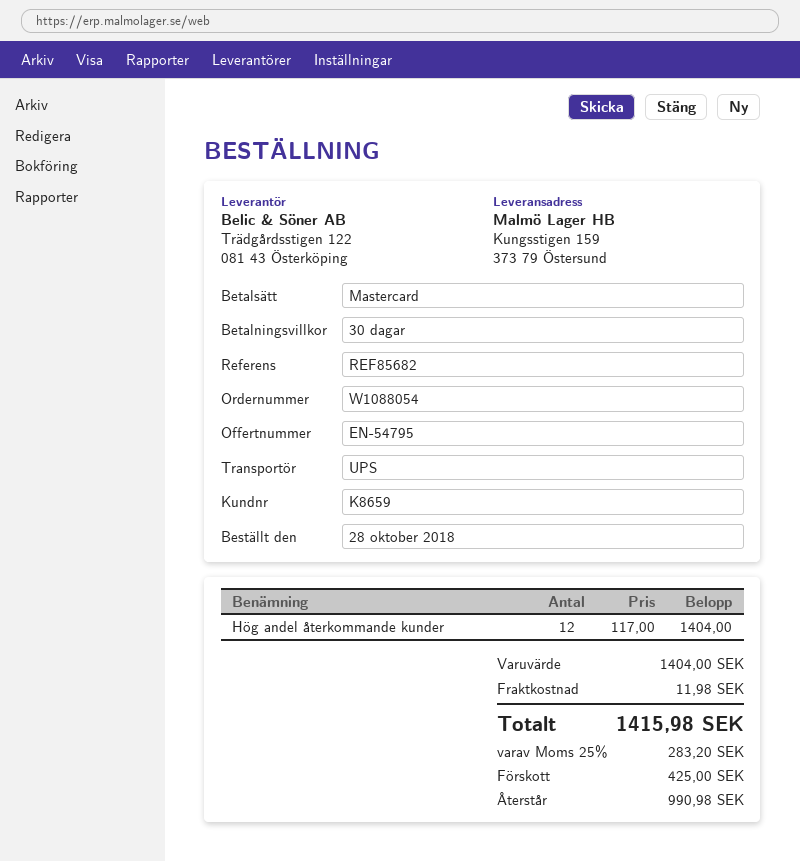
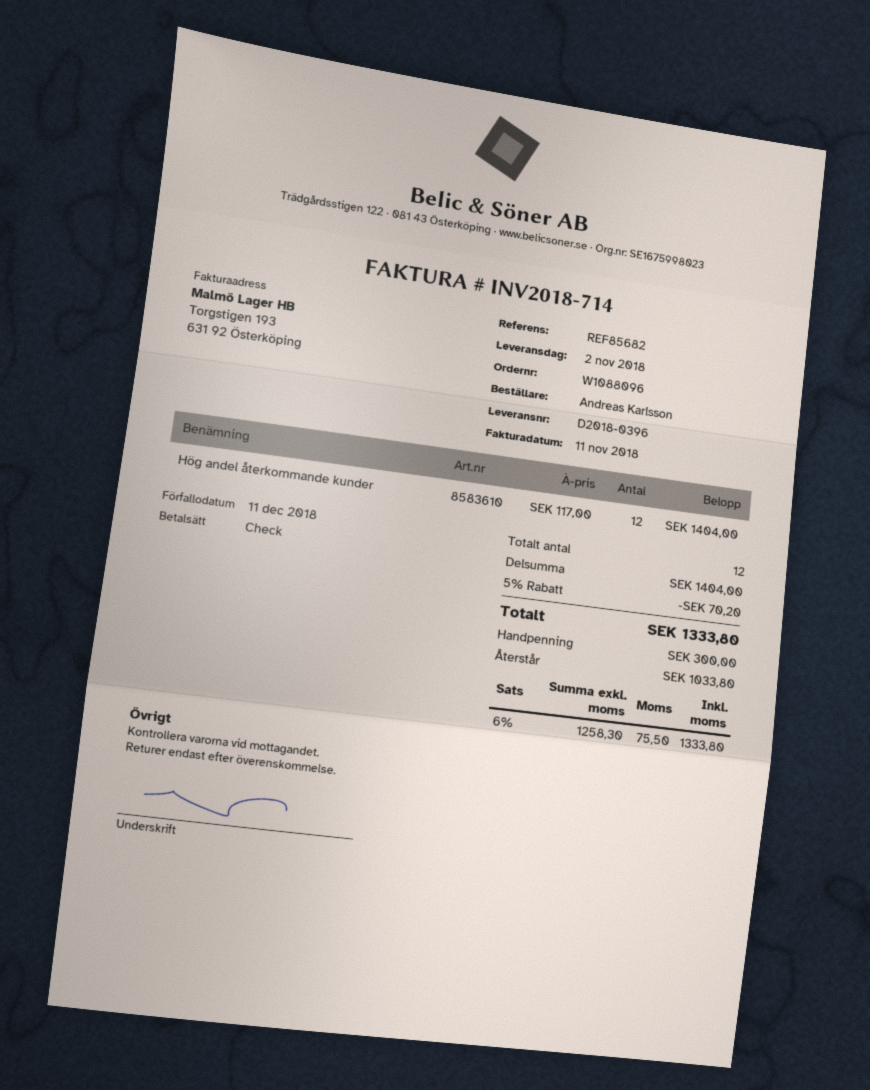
order number: W1088054 -> W1088096
payment method: Mastercard -> cheque
discount: none -> 5% = 70.20
shipping: 11.98 -> none
tax: 25% = 283.20 -> 6% = 75.50
total: 1415.98 -> 1333.80
deposit: 425.00 -> 300.00
balance: 990.98 -> 1033.80

